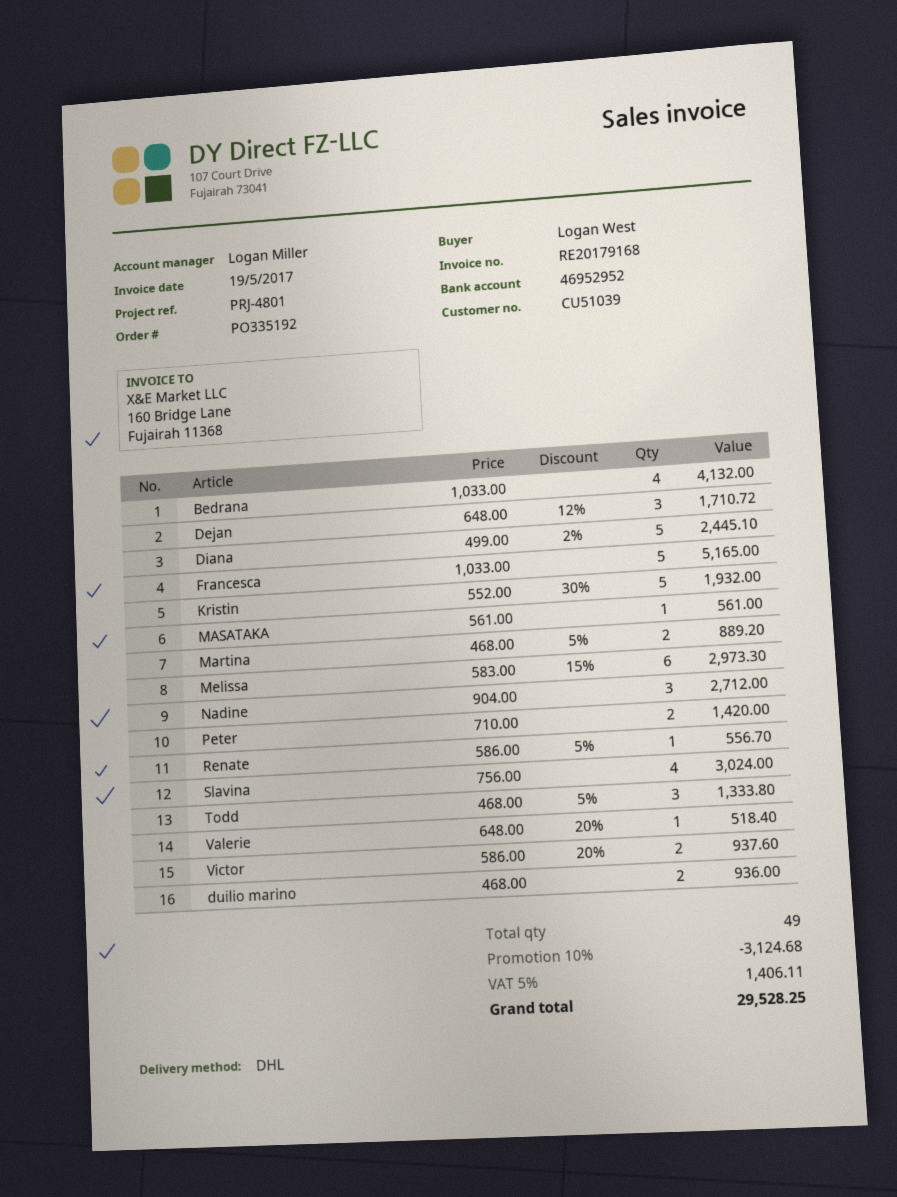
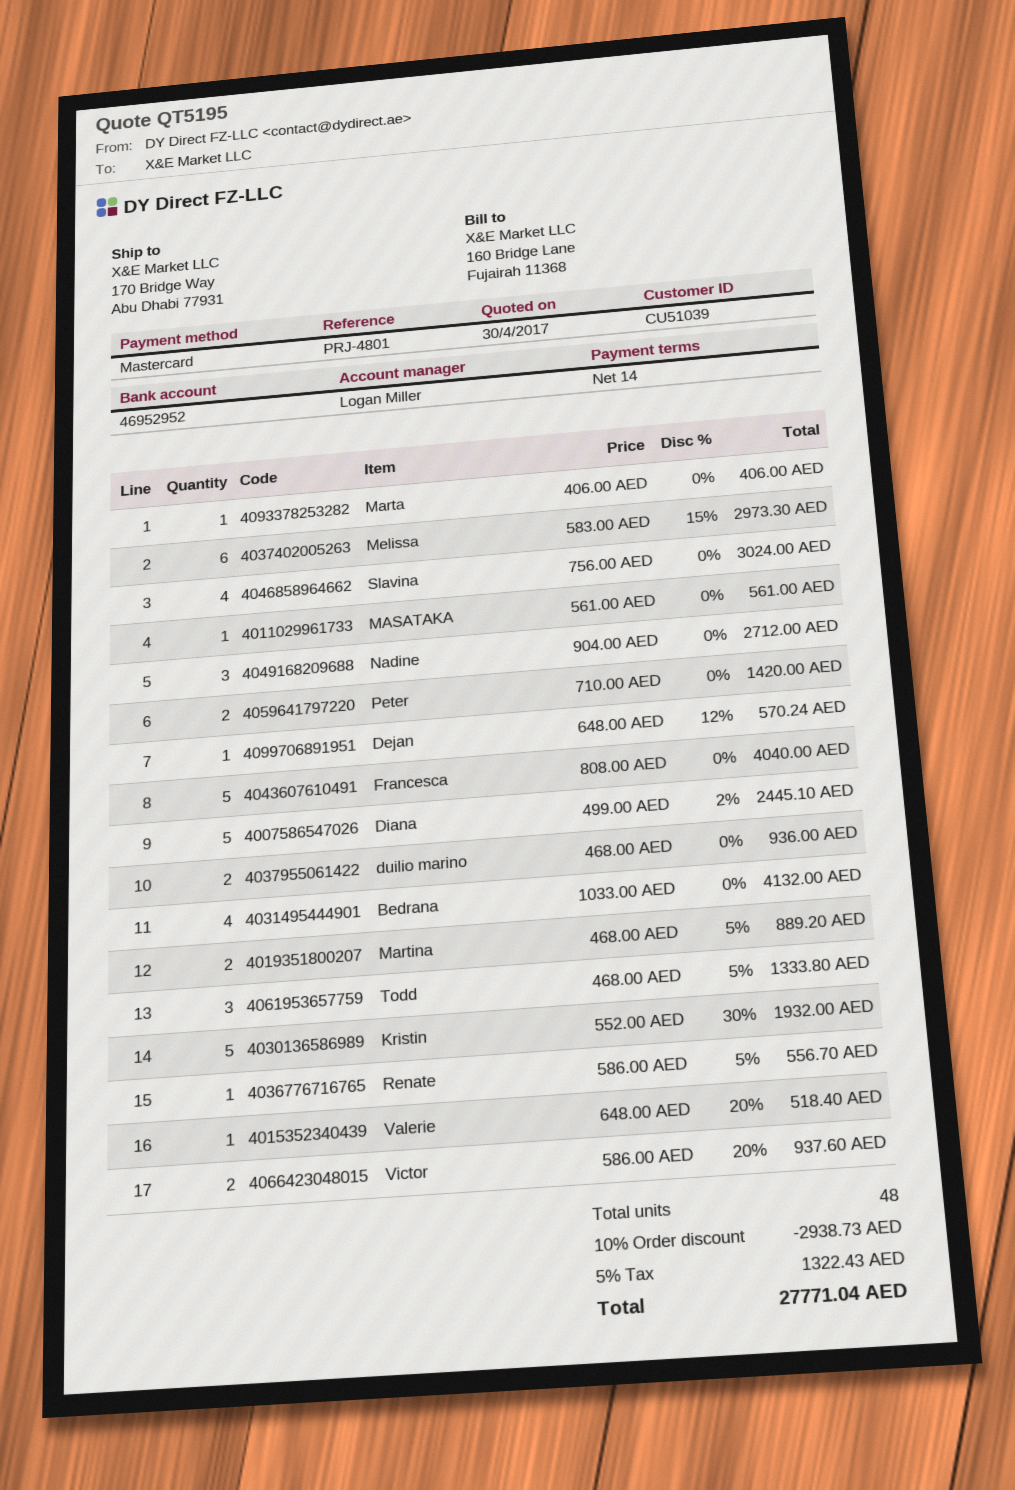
Dejan: 3 x 648.00 - 12% = 1710.72 -> 1 x 648.00 - 12% = 570.24
Francesca: 5 x 1033.00 = 5165.00 -> 5 x 808.00 = 4040.00
Marta: none -> 1 x 406.00 = 406.00
total quantity: 49 -> 48
discount: 10% = 3124.68 -> 10% = 2938.73
tax: 5% = 1406.11 -> 5% = 1322.43
total: 29528.25 -> 27771.04

